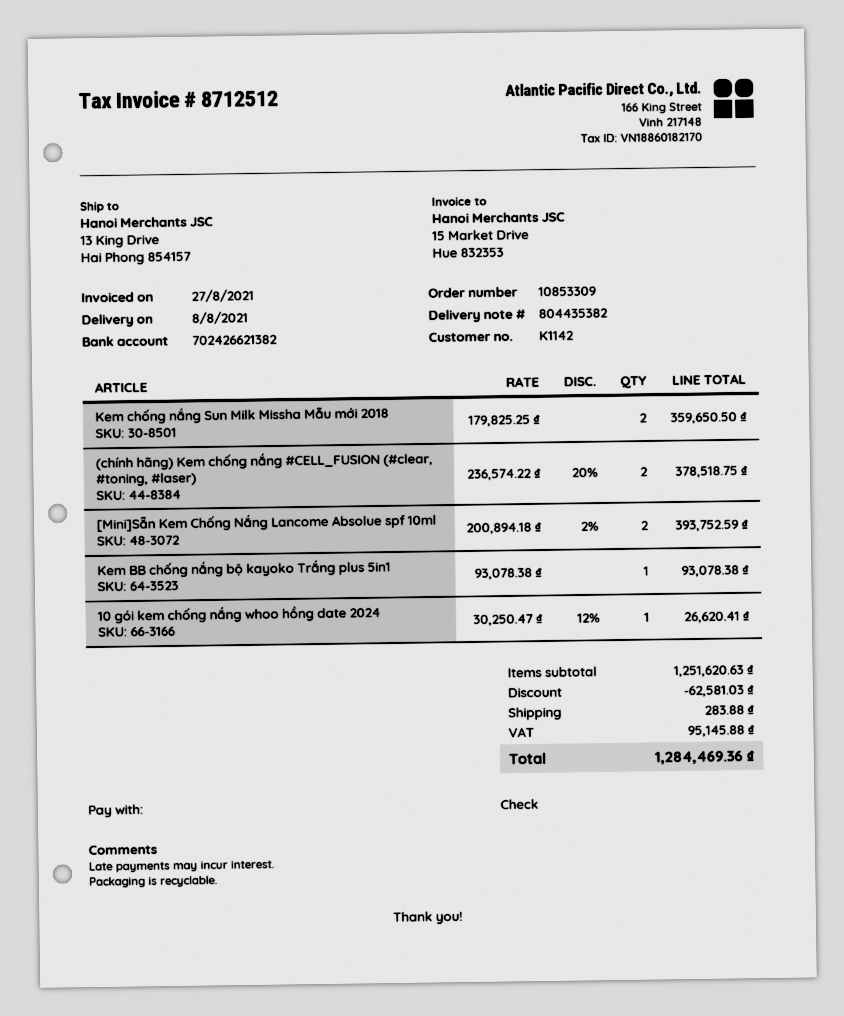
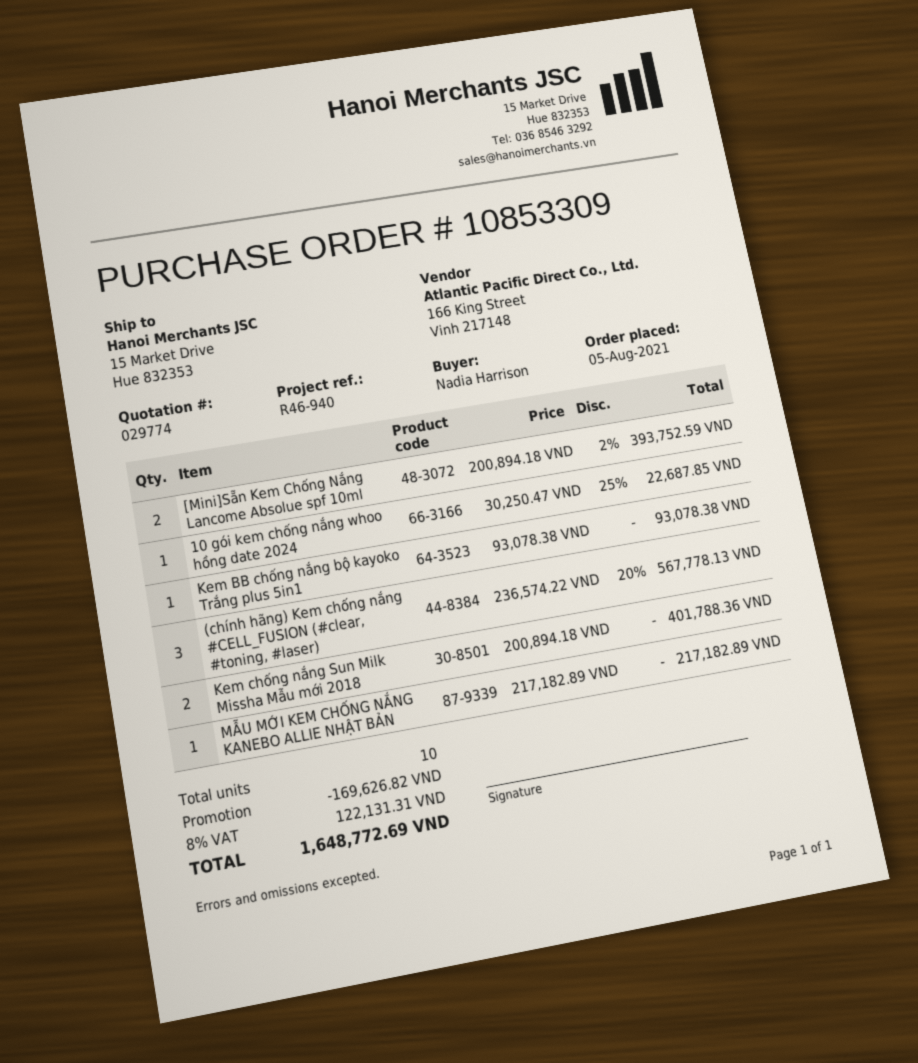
ship to: 13 King Drive, Hai Phong 854157 -> 15 Market Drive, Hue 832353
Kem chống nắng Sun Milk Missha Mẫu mới 2018: 2 x 179825.25 = 359650.50 -> 2 x 200894.18 = 401788.36
(chính hãng) Kem chống nắng #CELL_FUSION (#clear, #toning, #laser): 2 x 236574.22 - 20% = 378518.75 -> 3 x 236574.22 - 20% = 567778.13
10 gói kem chống nắng whoo hồng date 2024: 1 x 30250.47 - 12% = 26620.41 -> 1 x 30250.47 - 25% = 22687.85
MẪU MỚI KEM CHỐNG NẮNG KANEBO ALLIE NHẬT BẢN: none -> 1 x 217182.89 = 217182.89
discount: 62581.03 -> 169626.82
shipping: 283.88 -> none
tax: 95145.88 -> 122131.31
total: 1284469.36 -> 1648772.69

